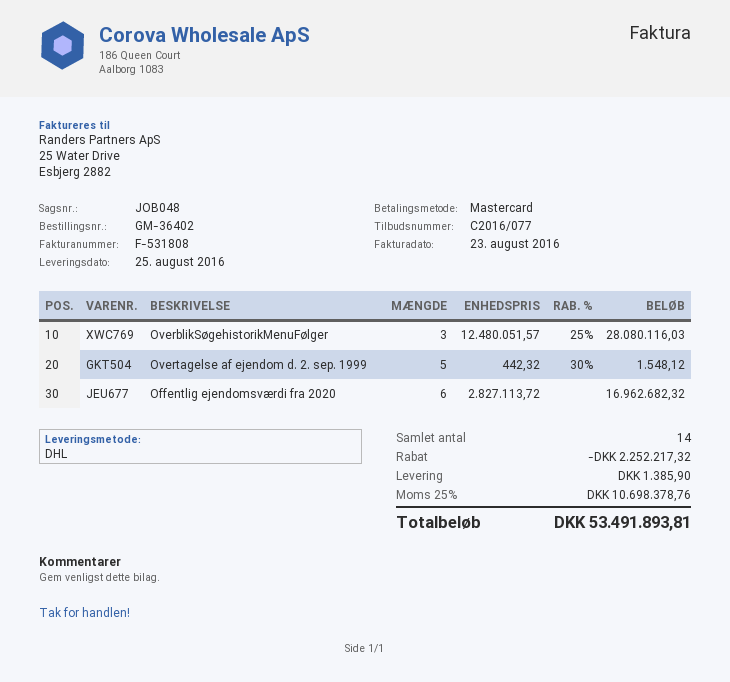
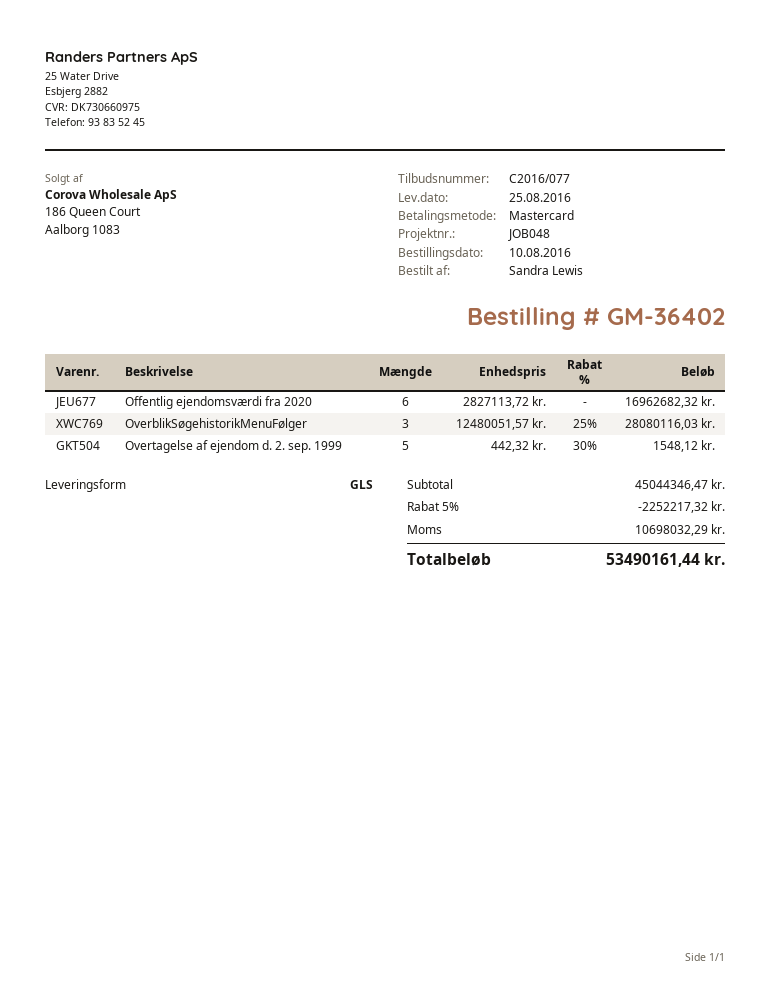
shipping method: DHL -> GLS
shipping: 1385.90 -> none
tax: 10698378.76 -> 10698032.29
total: 53491893.81 -> 53490161.44

